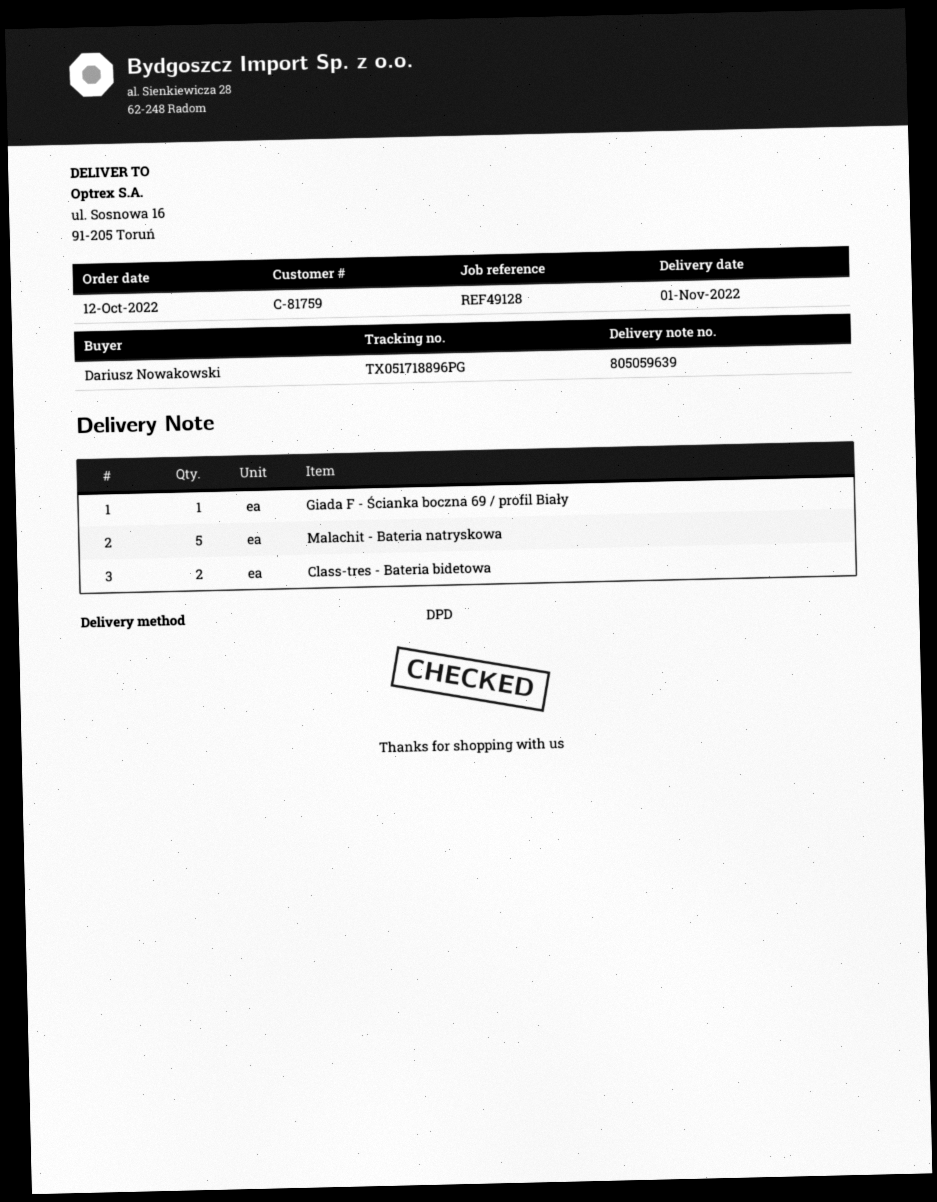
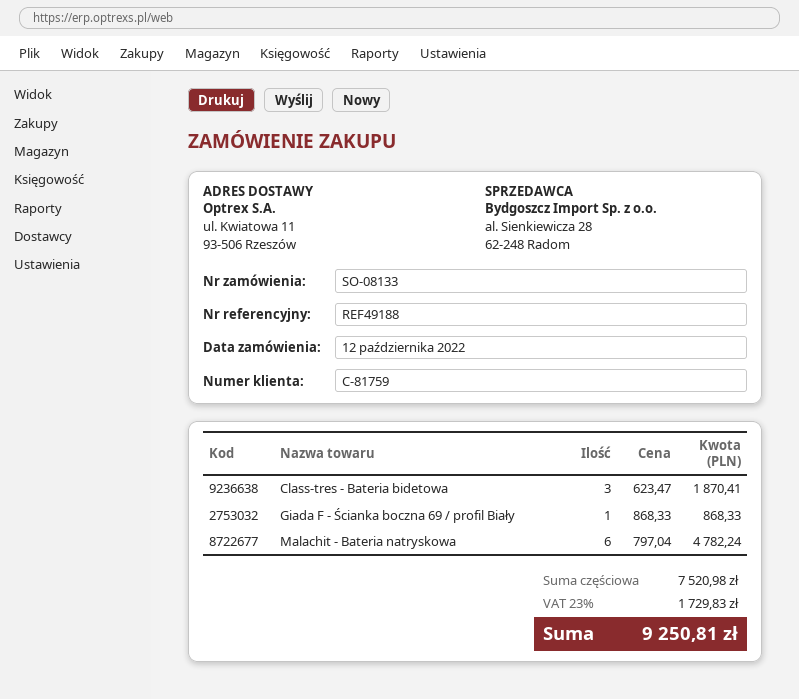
reference: REF49128 -> REF49188
ship to: ul. Sosnowa 16, 91-205 Toruń -> ul. Kwiatowa 11, 93-506 Rzeszów
Malachit - Bateria natryskowa: 5 -> 6
Class-tres - Bateria bidetowa: 2 -> 3

